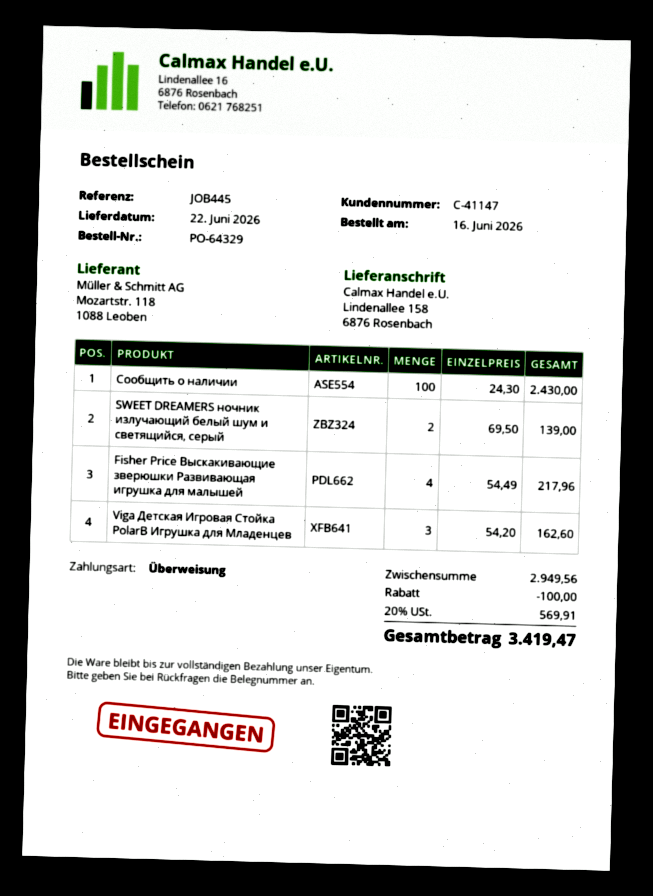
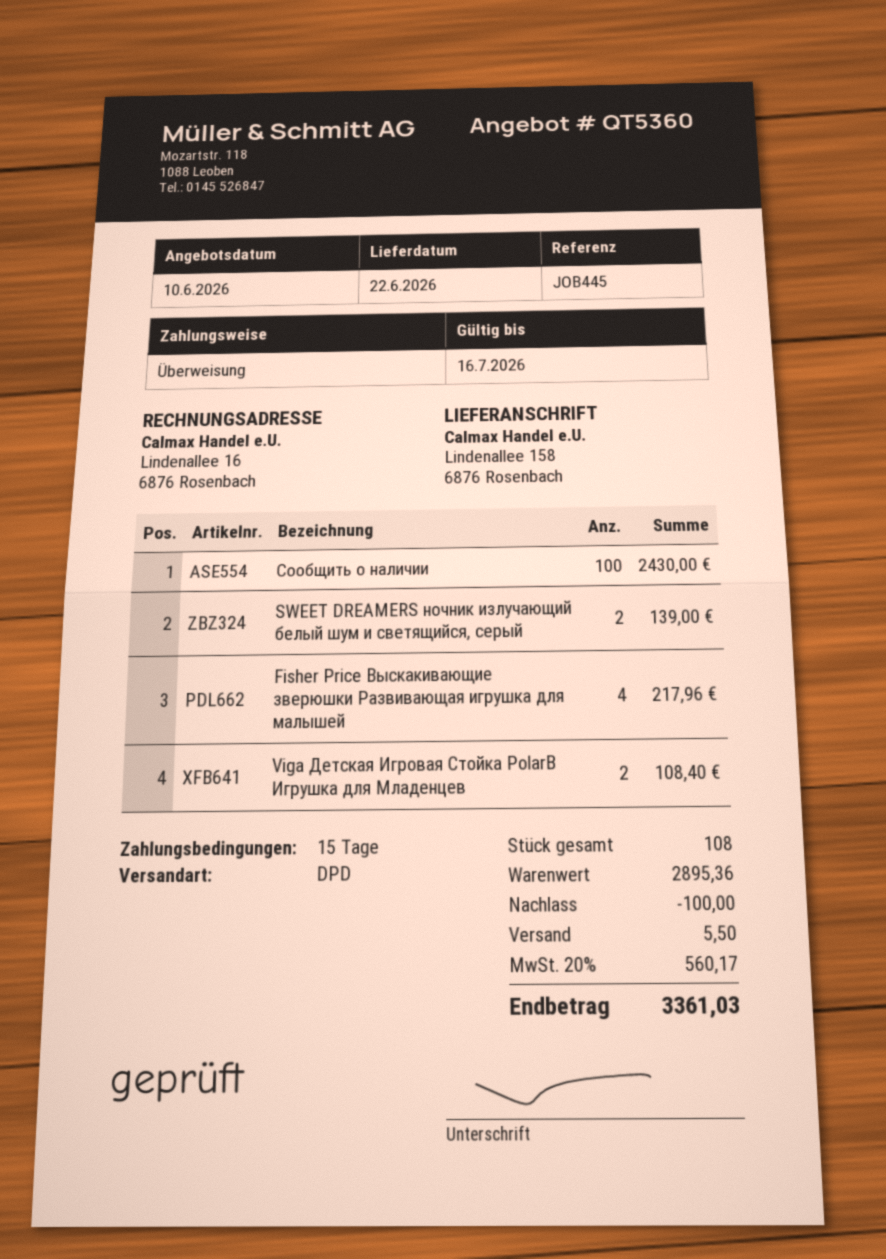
Viga Детская Игровая Стойка PolarB Игрушка для Младенцев: 3 for 162.60 -> 2 for 108.40
subtotal: 2949.56 -> 2895.36
shipping: none -> 5.50
tax: 20% = 569.91 -> 20% = 560.17
total: 3419.47 -> 3361.03

